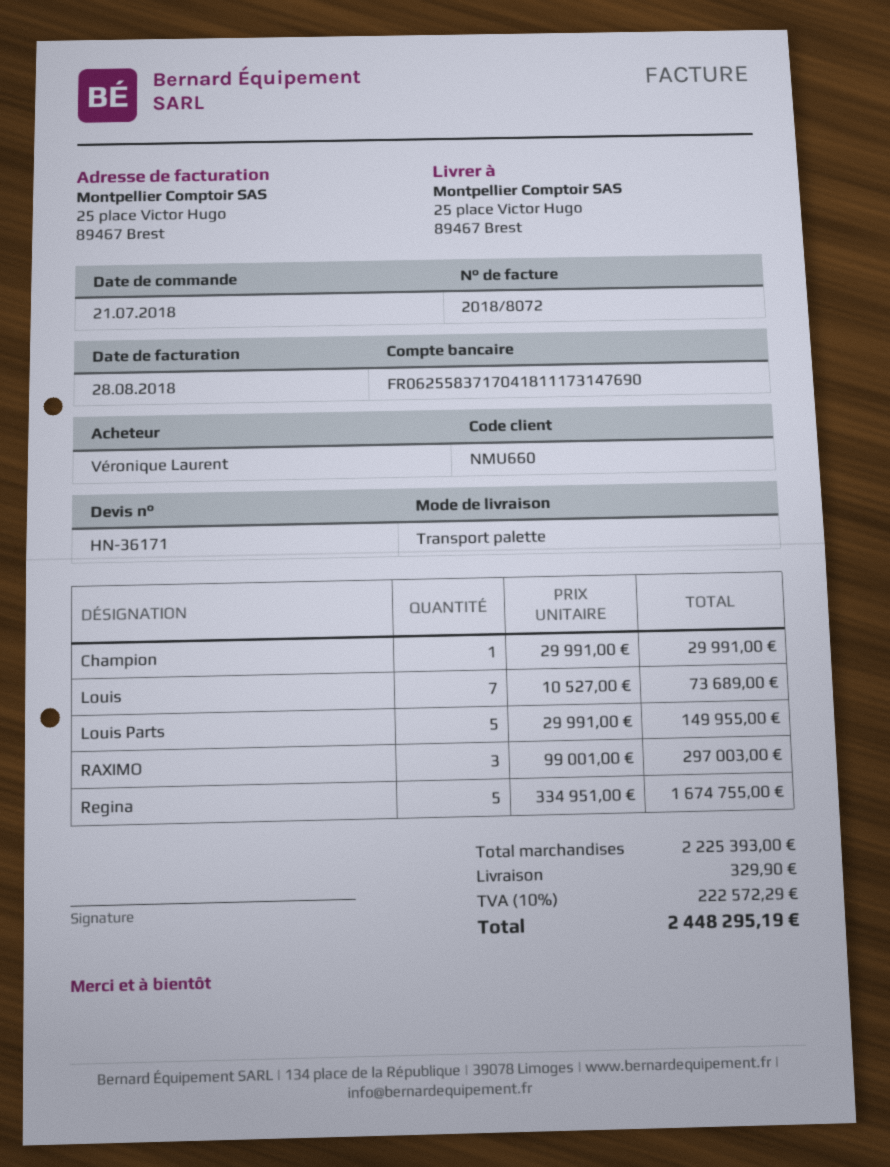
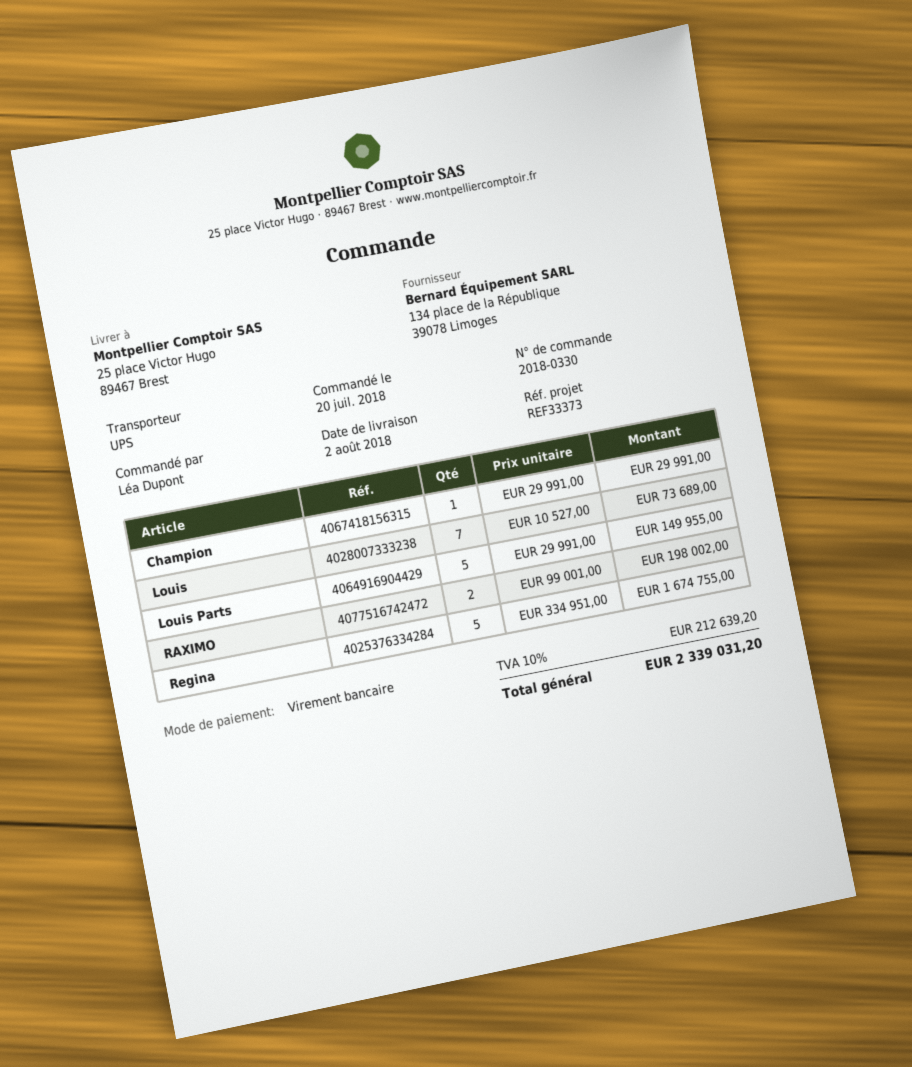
order date: 2018-07-21 -> 2018-07-20
ordered by: Véronique Laurent -> Léa Dupont
shipping method: pallet freight -> UPS
RAXIMO: 3 x 99001.00 = 297003.00 -> 2 x 99001.00 = 198002.00
shipping: 329.90 -> none
tax: 10% = 222572.29 -> 10% = 212639.20
total: 2448295.19 -> 2339031.20

